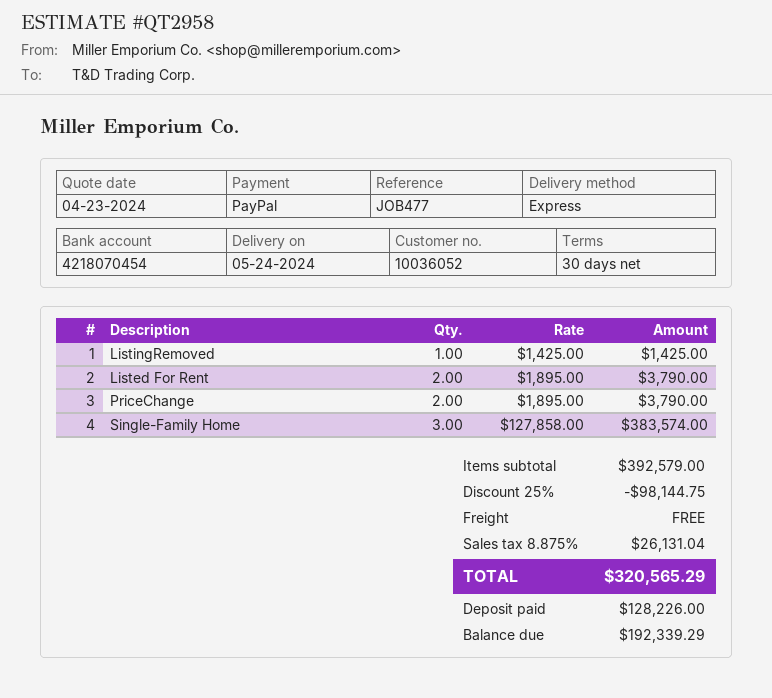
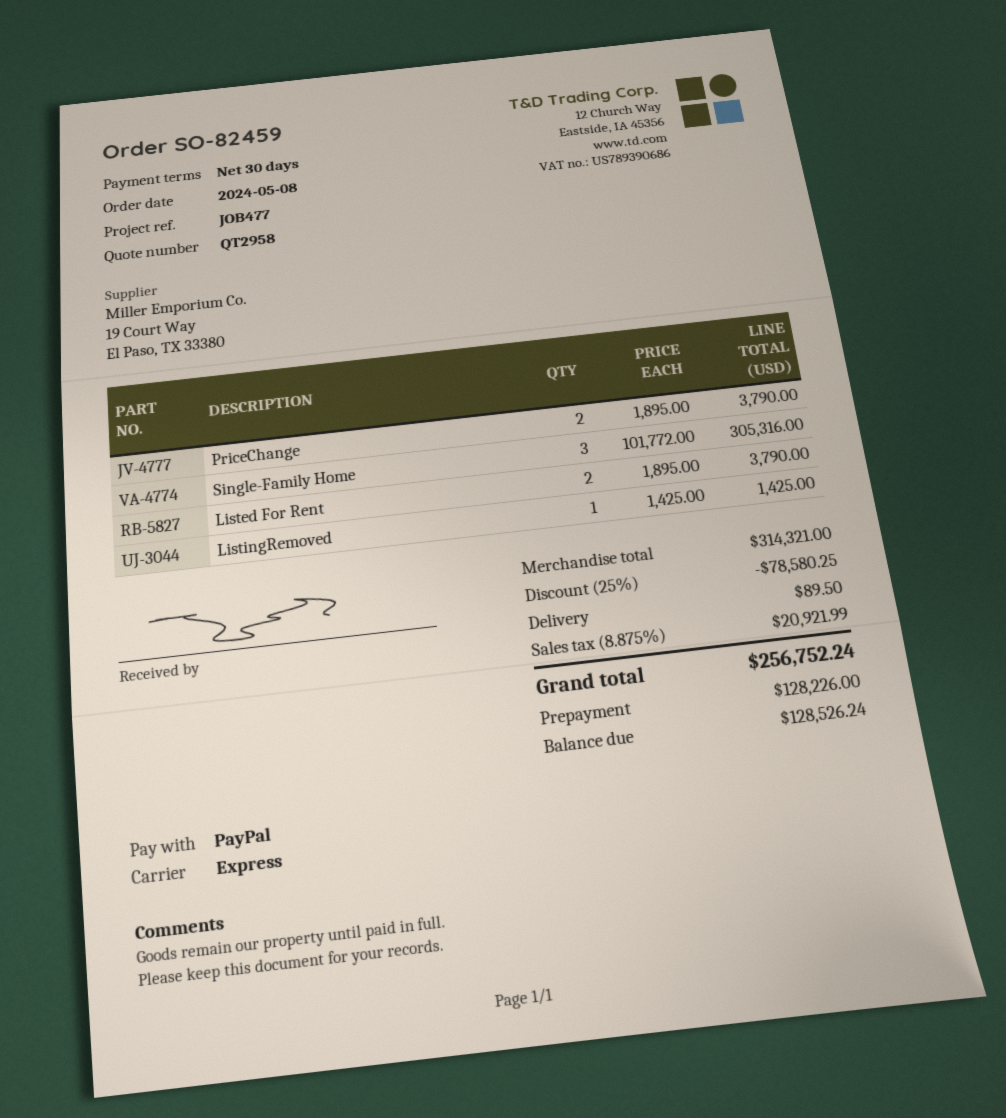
Single-Family Home: 3 x 127858.00 = 383574.00 -> 3 x 101772.00 = 305316.00
subtotal: 392579.00 -> 314321.00
discount: 25% = 98144.75 -> 25% = 78580.25
shipping: 0.00 -> 89.50
tax: 8.875% = 26131.04 -> 8.875% = 20921.99
total: 320565.29 -> 256752.24
balance: 192339.29 -> 128526.24

